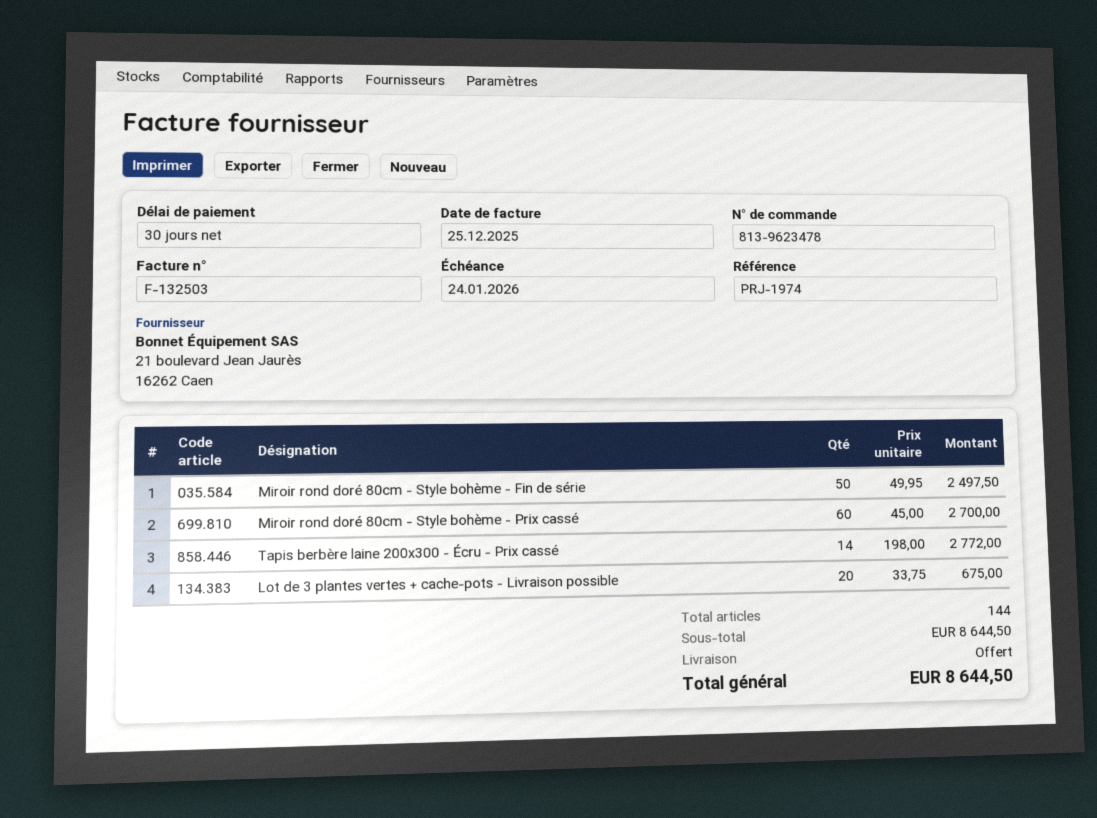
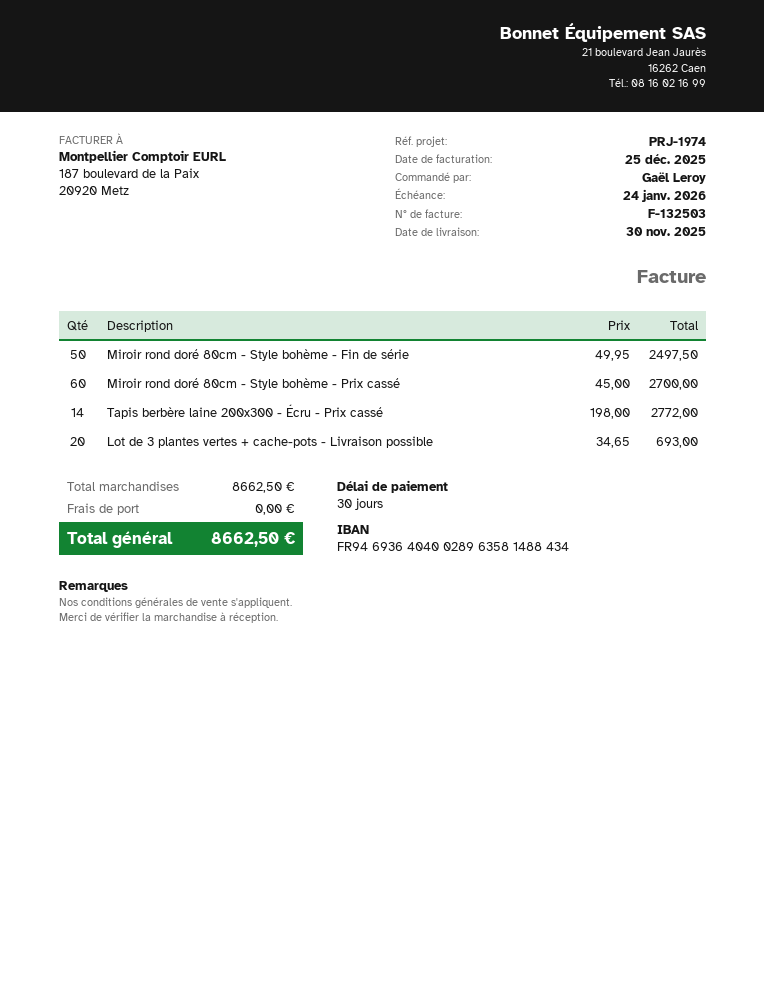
Lot de 3 plantes vertes + cache-pots - Livraison possible: 20 x 33.75 = 675.00 -> 20 x 34.65 = 693.00
subtotal: 8644.50 -> 8662.50
total: 8644.50 -> 8662.50

